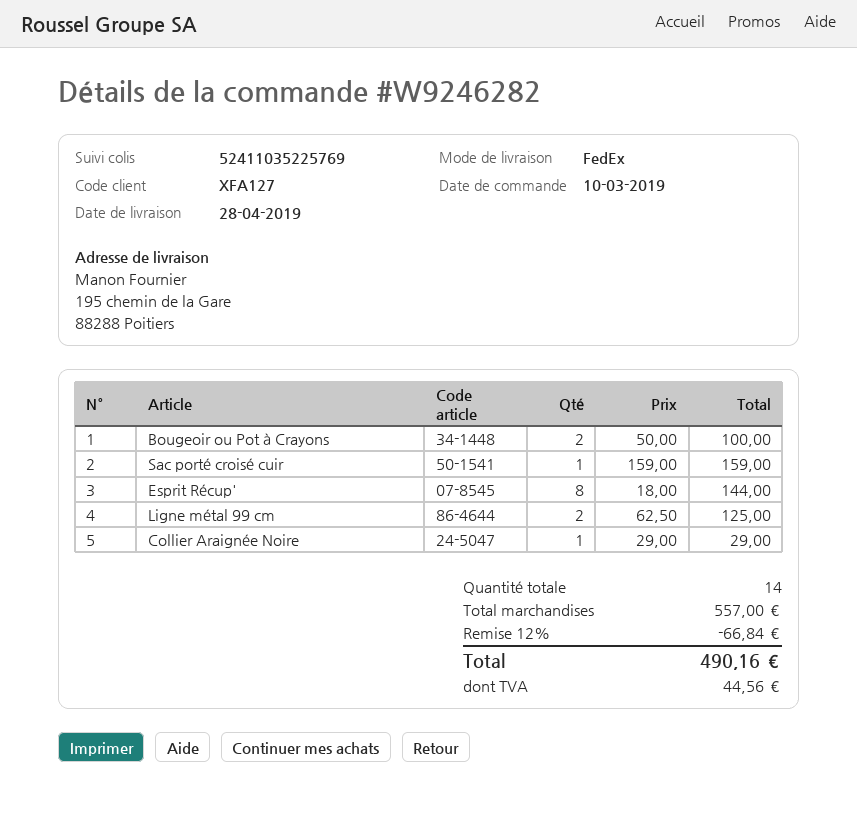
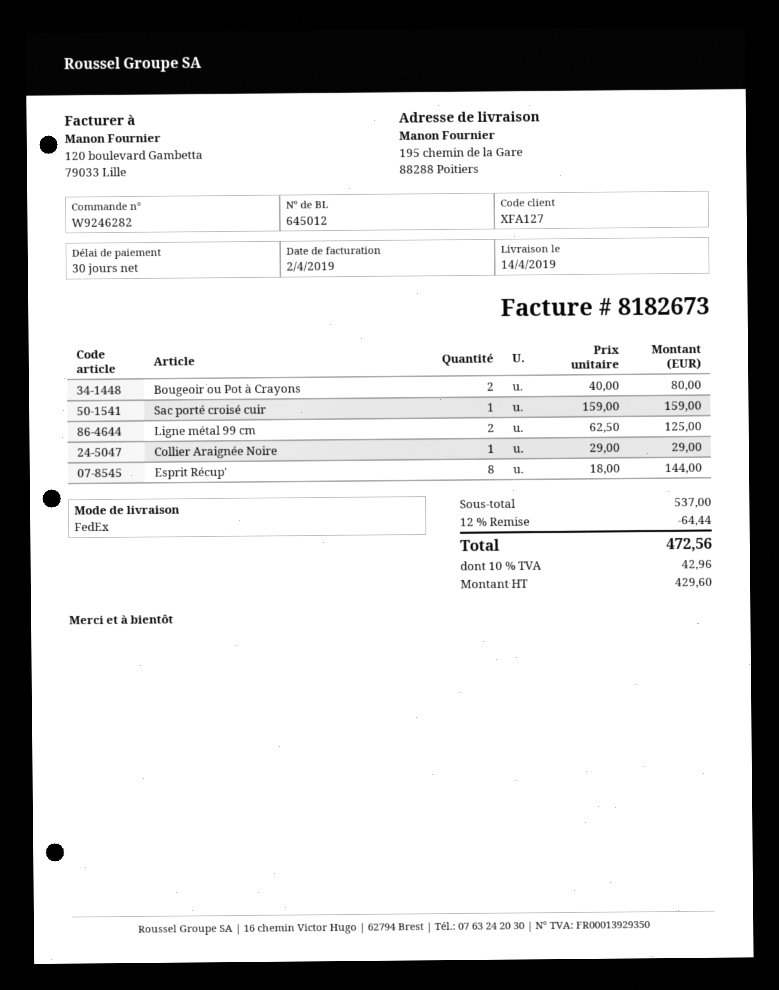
delivery date: 2019-04-28 -> 2019-04-14
Bougeoir ou Pot à Crayons: 2 x 50.00 = 100.00 -> 2 x 40.00 = 80.00
subtotal: 557.00 -> 537.00
discount: 12% = 66.84 -> 12% = 64.44
tax: 44.56 -> 42.96
total: 490.16 -> 472.56

